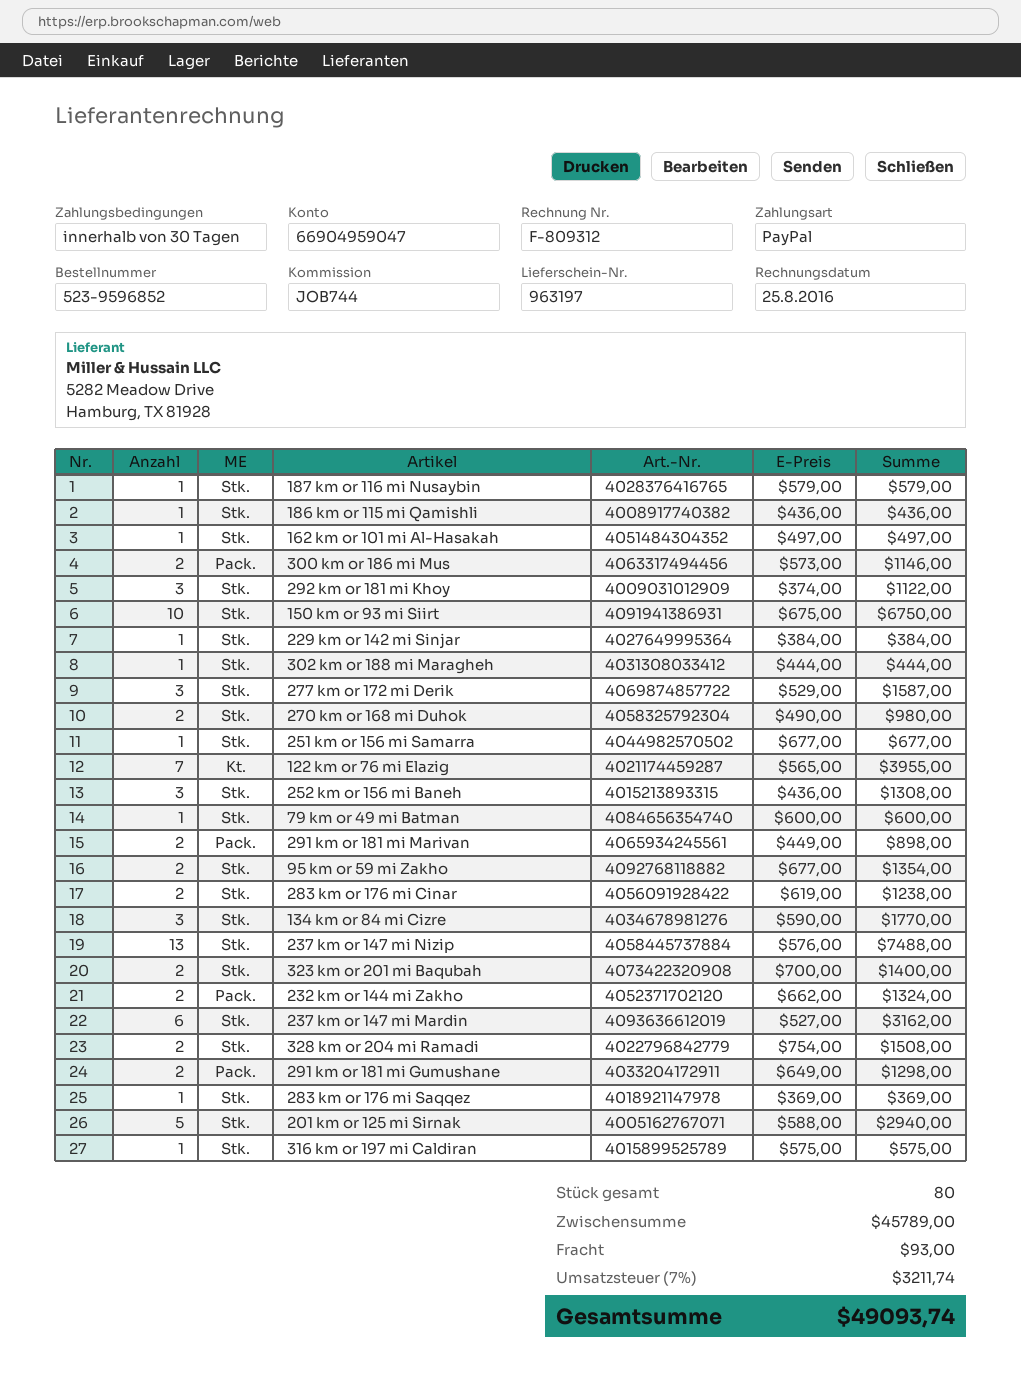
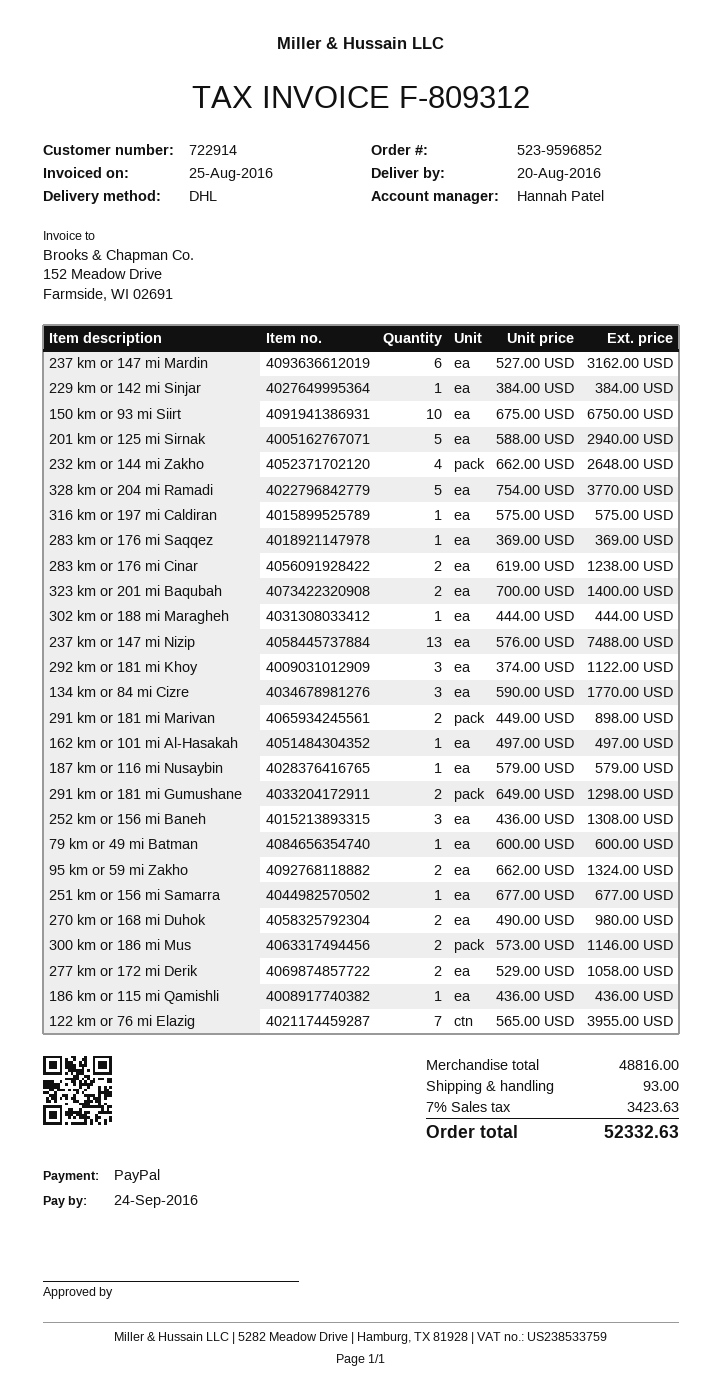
277 km or 172 mi Derik: 3 x 529.00 = 1587.00 -> 2 x 529.00 = 1058.00
95 km or 59 mi Zakho: 2 x 677.00 = 1354.00 -> 2 x 662.00 = 1324.00
232 km or 144 mi Zakho: 2 x 662.00 = 1324.00 -> 4 x 662.00 = 2648.00
328 km or 204 mi Ramadi: 2 x 754.00 = 1508.00 -> 5 x 754.00 = 3770.00
subtotal: 45789.00 -> 48816.00
tax: 7% = 3211.74 -> 7% = 3423.63
total: 49093.74 -> 52332.63

